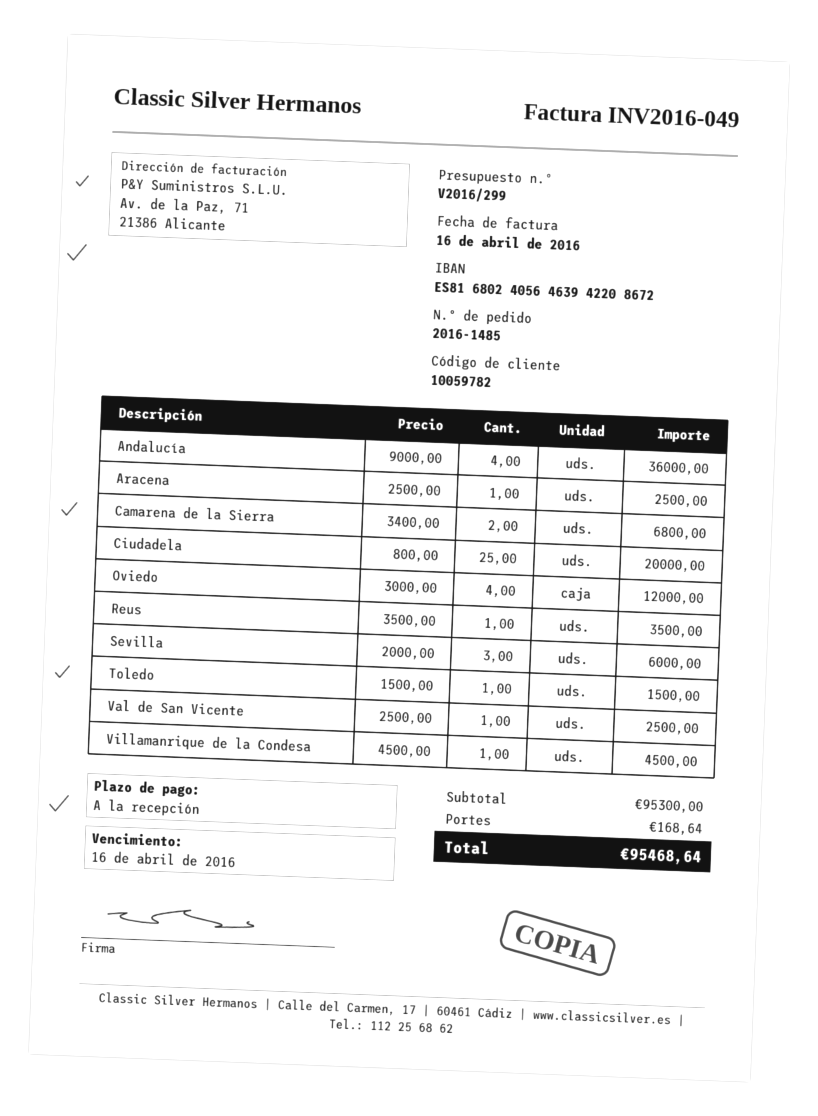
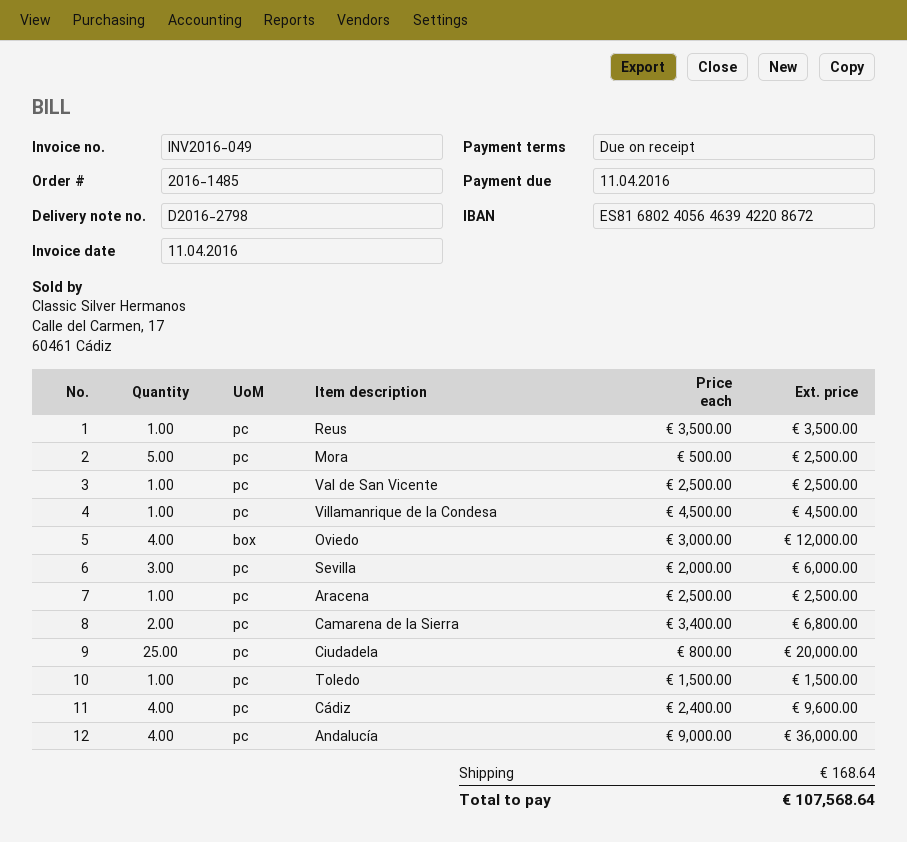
invoice date: 2016-04-16 -> 2016-04-11
due date: 2016-04-16 -> 2016-04-11
Mora: none -> 5 x 500.00 = 2500.00
Cádiz: none -> 4 x 2400.00 = 9600.00
total: 95468.64 -> 107568.64

